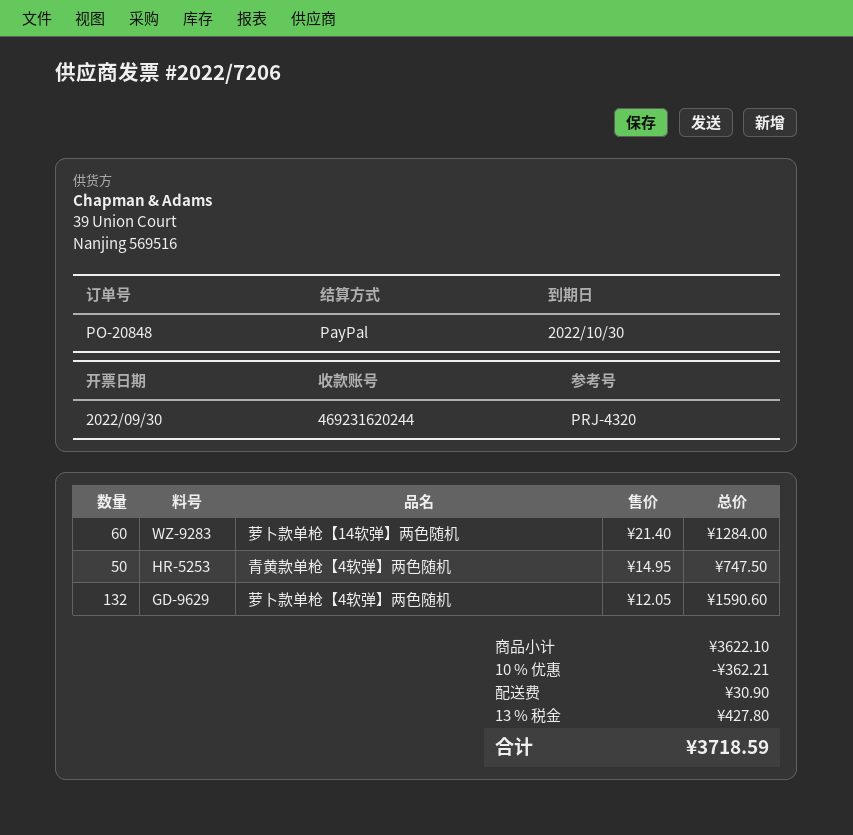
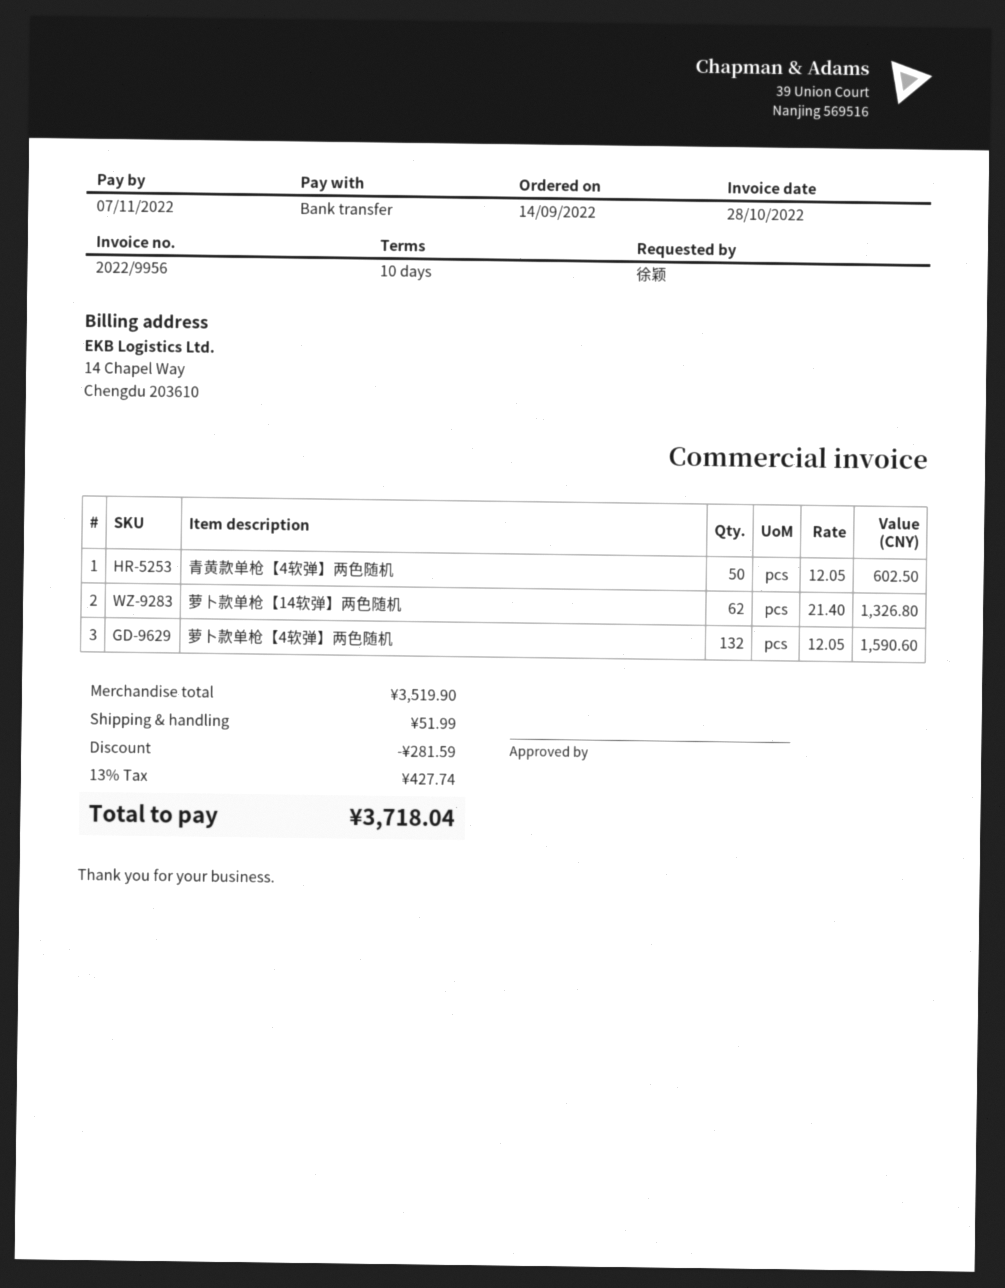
invoice number: 2022/7206 -> 2022/9956
invoice date: 2022-09-30 -> 2022-10-28
due date: 2022-10-30 -> 2022-11-07
payment method: PayPal -> bank transfer
萝卜款单枪【14软弹】两色随机: 60 x 21.40 = 1284.00 -> 62 x 21.40 = 1326.80
青黄款单枪【4软弹】两色随机: 50 x 14.95 = 747.50 -> 50 x 12.05 = 602.50
subtotal: 3622.10 -> 3519.90
discount: 362.21 -> 281.59
shipping: 30.90 -> 51.99
tax: 13% = 427.80 -> 13% = 427.74
total: 3718.59 -> 3718.04

